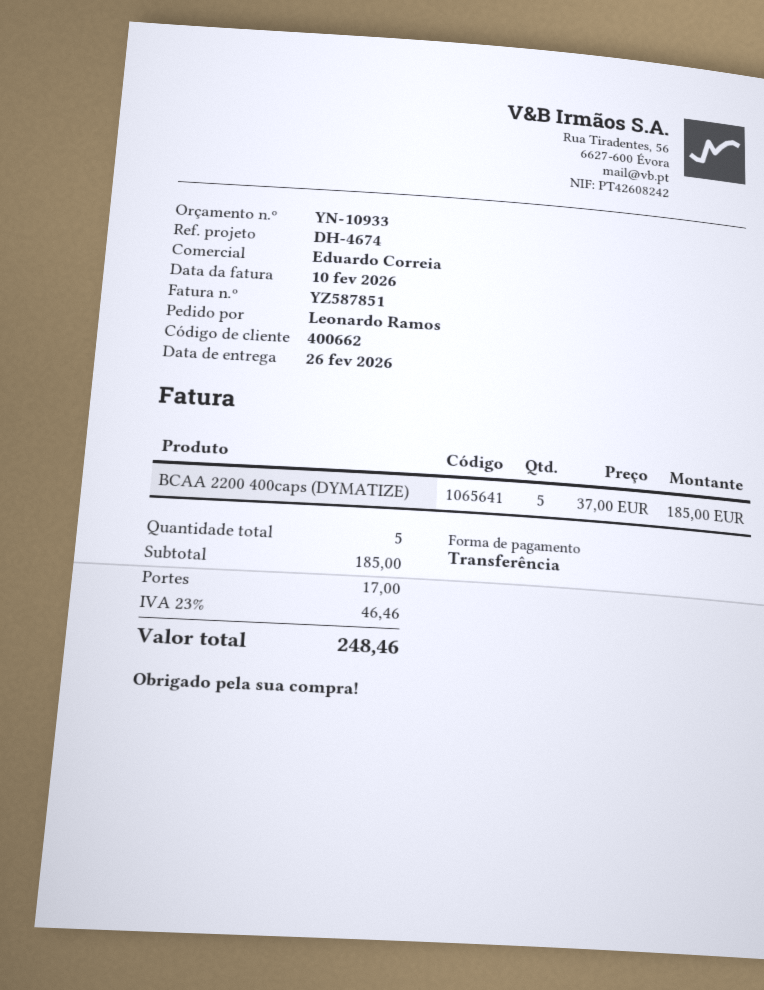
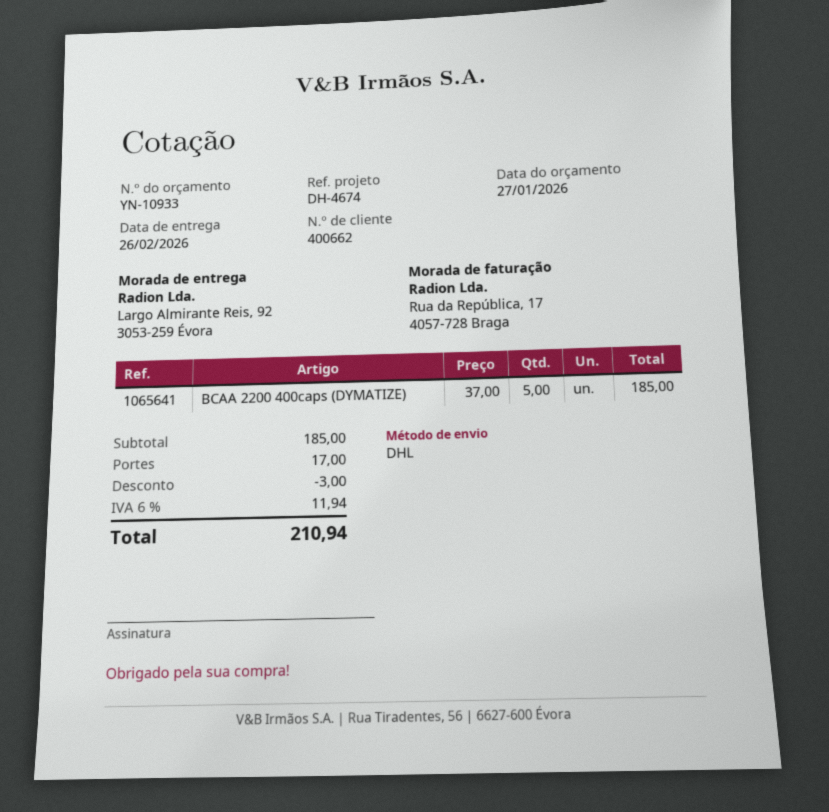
discount: none -> 3.00
tax: 23% = 46.46 -> 6% = 11.94
total: 248.46 -> 210.94

